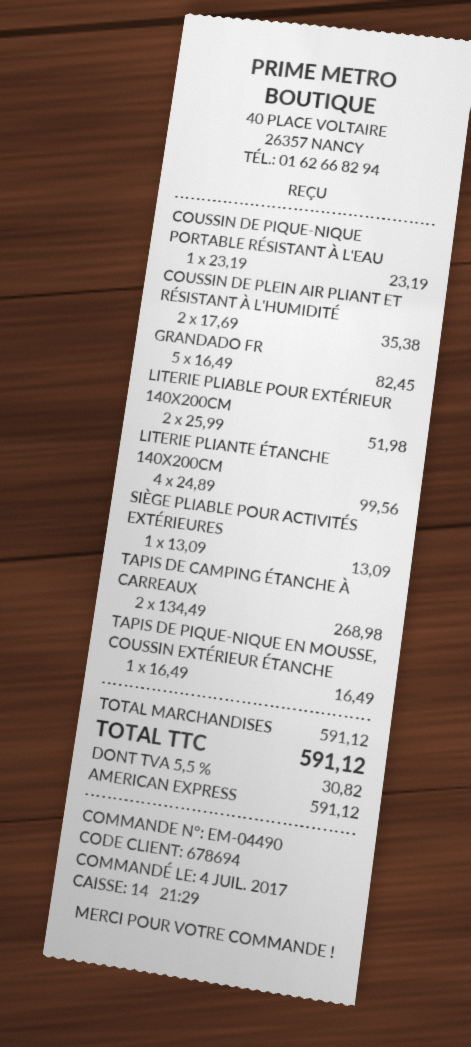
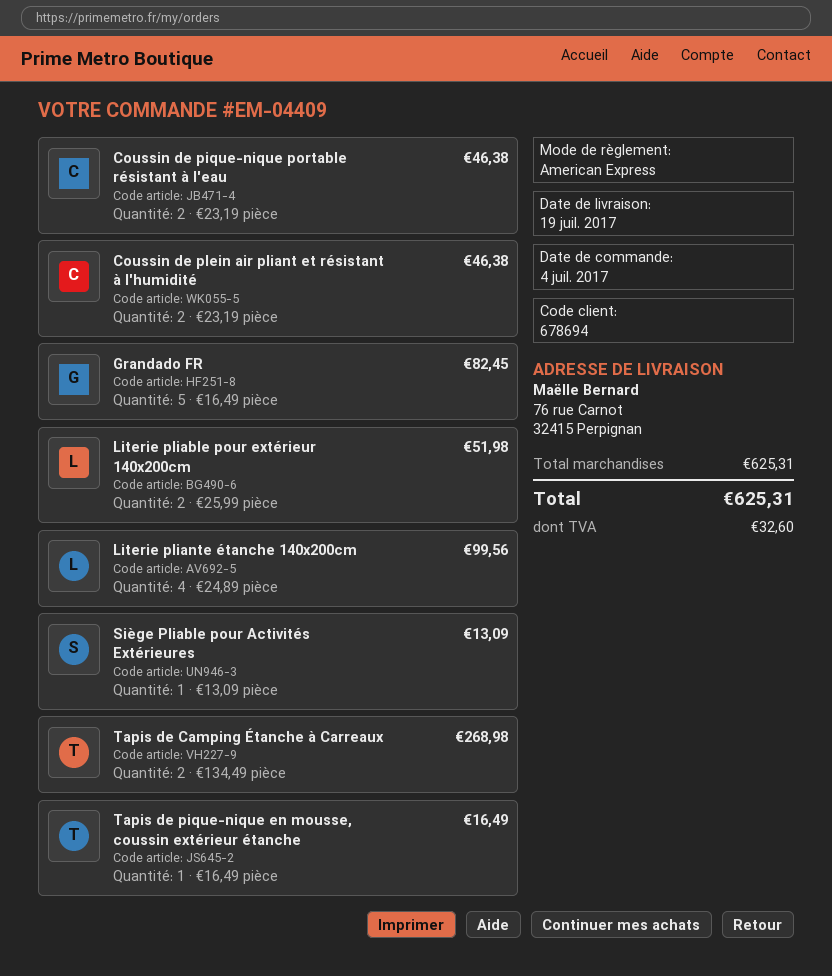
order number: EM-04490 -> EM-04409
COUSSIN DE PIQUE-NIQUE PORTABLE RÉSISTANT À L'EAU: 1 x 23.19 = 23.19 -> 2 x 23.19 = 46.38
COUSSIN DE PLEIN AIR PLIANT ET RÉSISTANT À L'HUMIDITÉ: 2 x 17.69 = 35.38 -> 2 x 23.19 = 46.38
subtotal: 591.12 -> 625.31
tax: 30.82 -> 32.60
total: 591.12 -> 625.31

